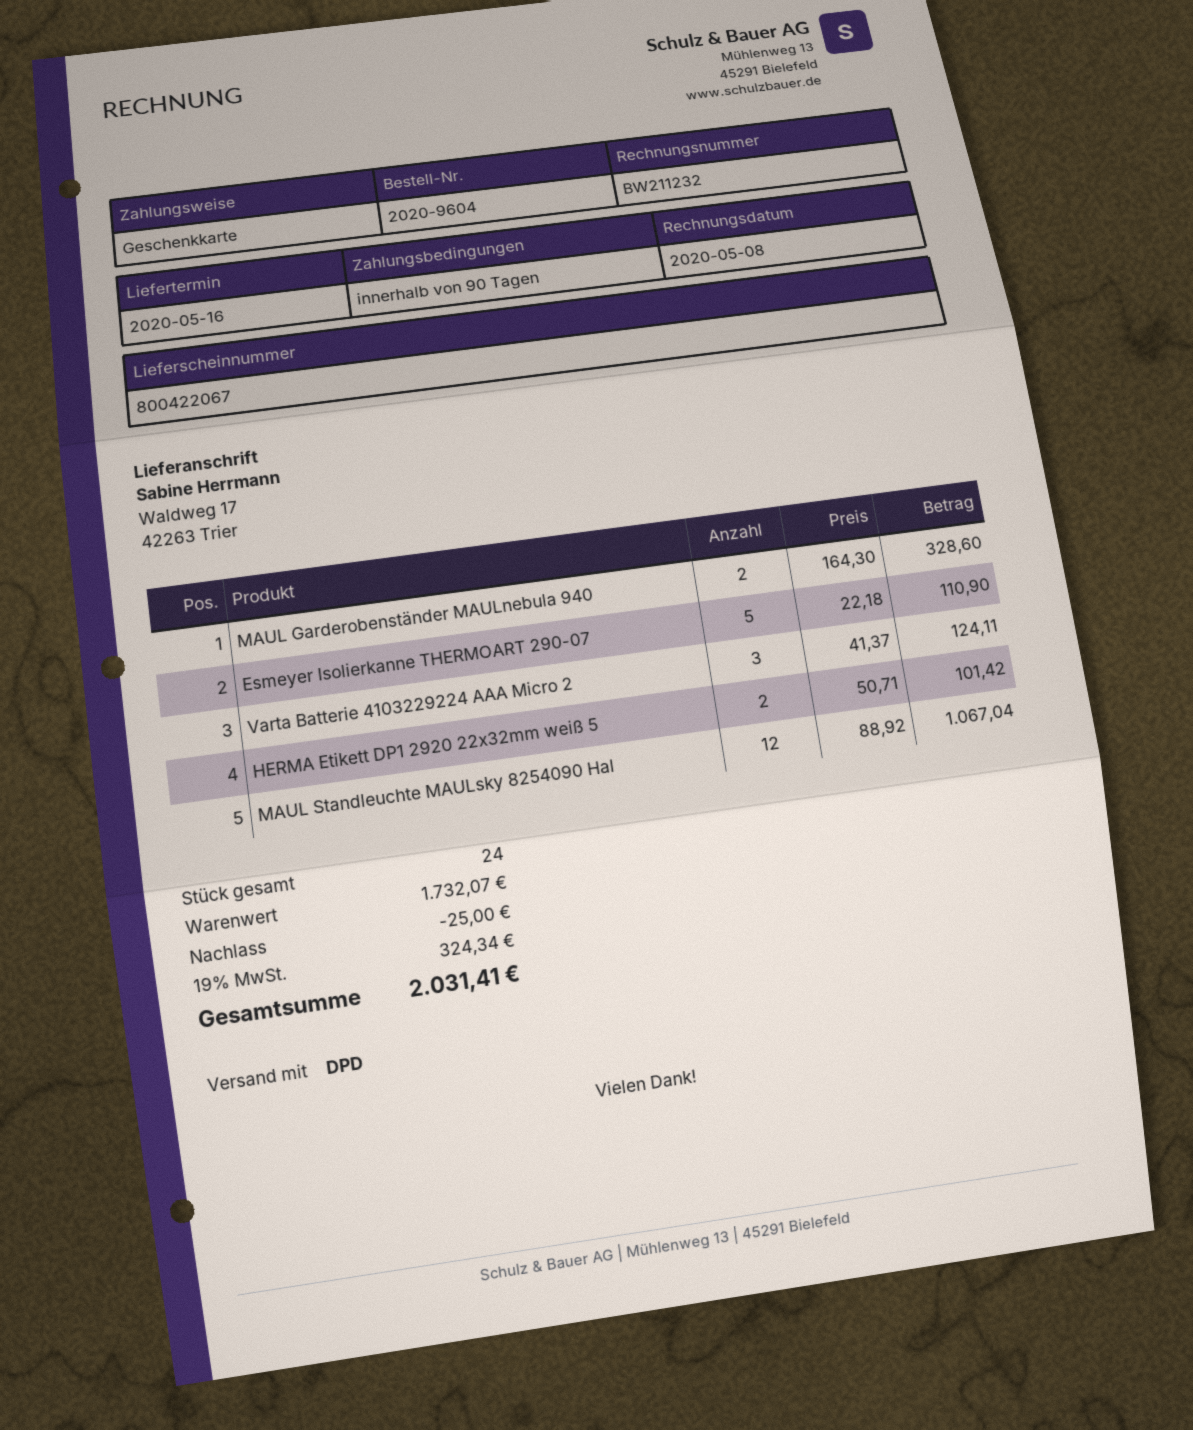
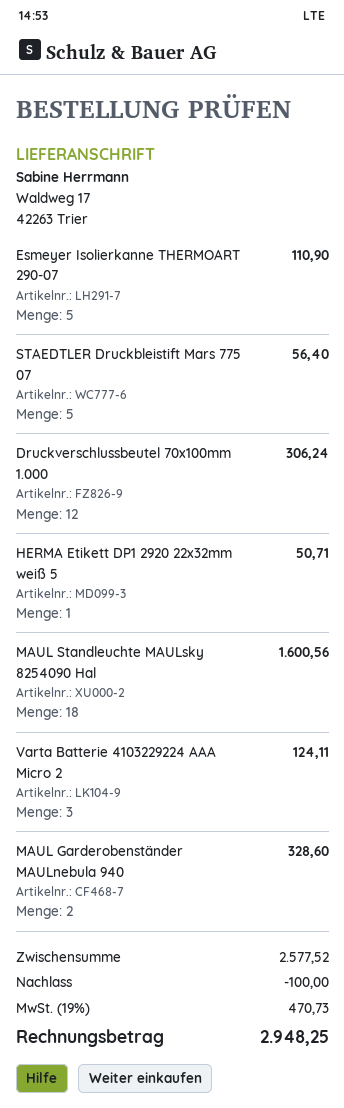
HERMA Etikett DP1 2920 22x32mm weiß 5: 2 for 101.42 -> 1 for 50.71
MAUL Standleuchte MAULsky 8254090 Hal: 12 for 1067.04 -> 18 for 1600.56
STAEDTLER Druckbleistift Mars 775 07: none -> 5 for 56.40
Druckverschlussbeutel 70x100mm 1.000: none -> 12 for 306.24
subtotal: 1732.07 -> 2577.52
discount: 25.00 -> 100.00
tax: 19% = 324.34 -> 19% = 470.73
total: 2031.41 -> 2948.25

